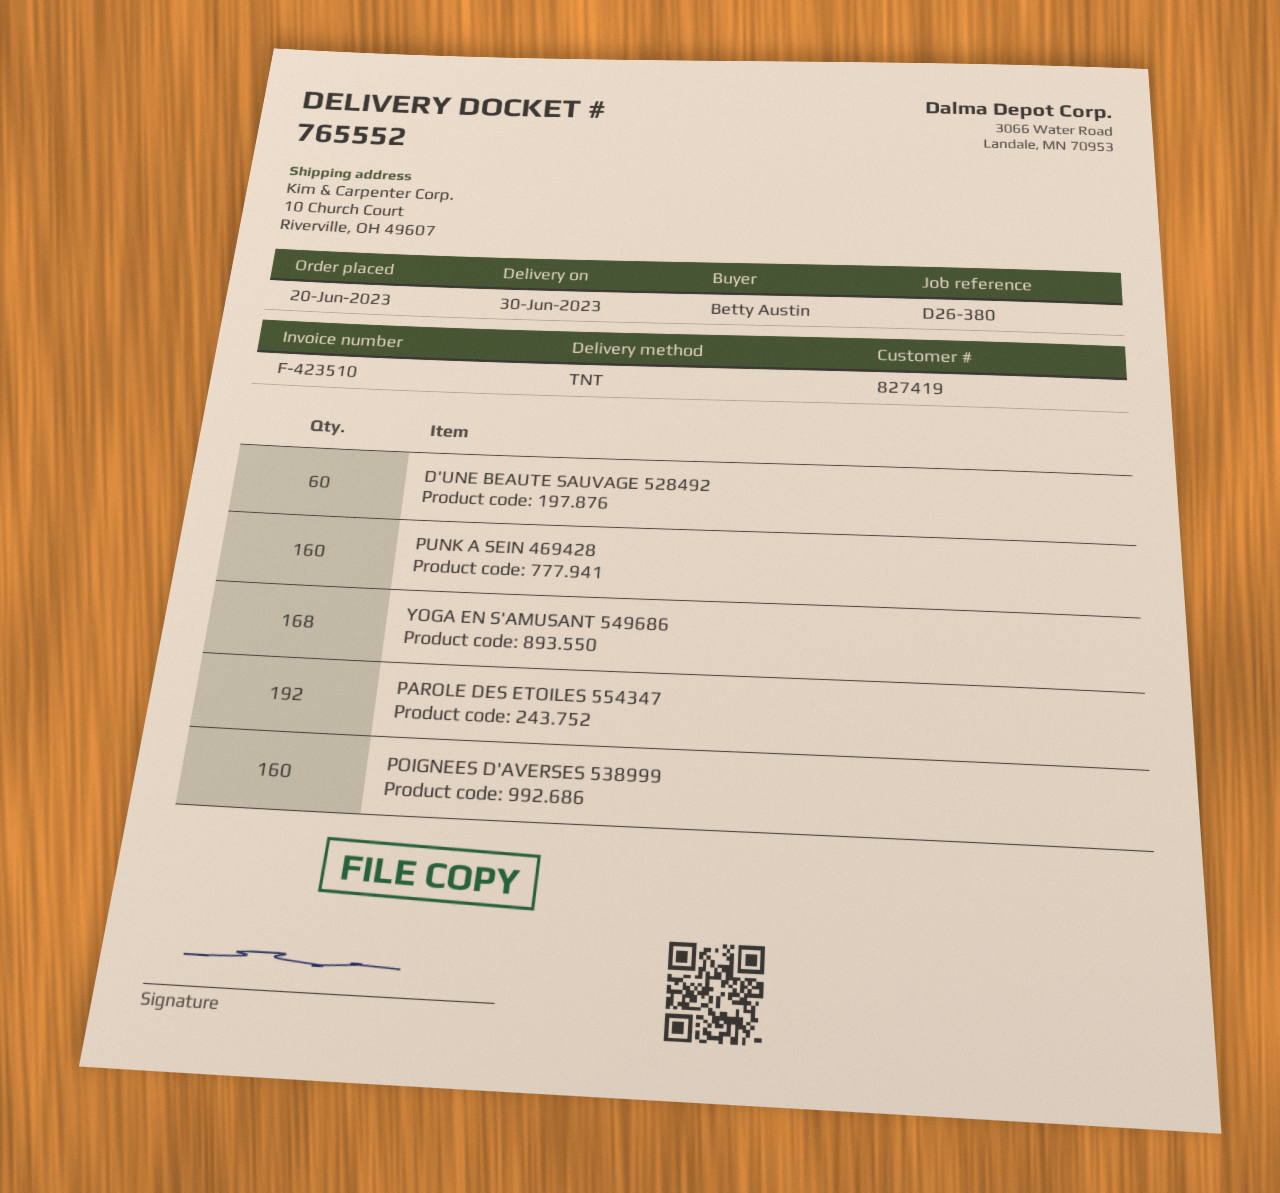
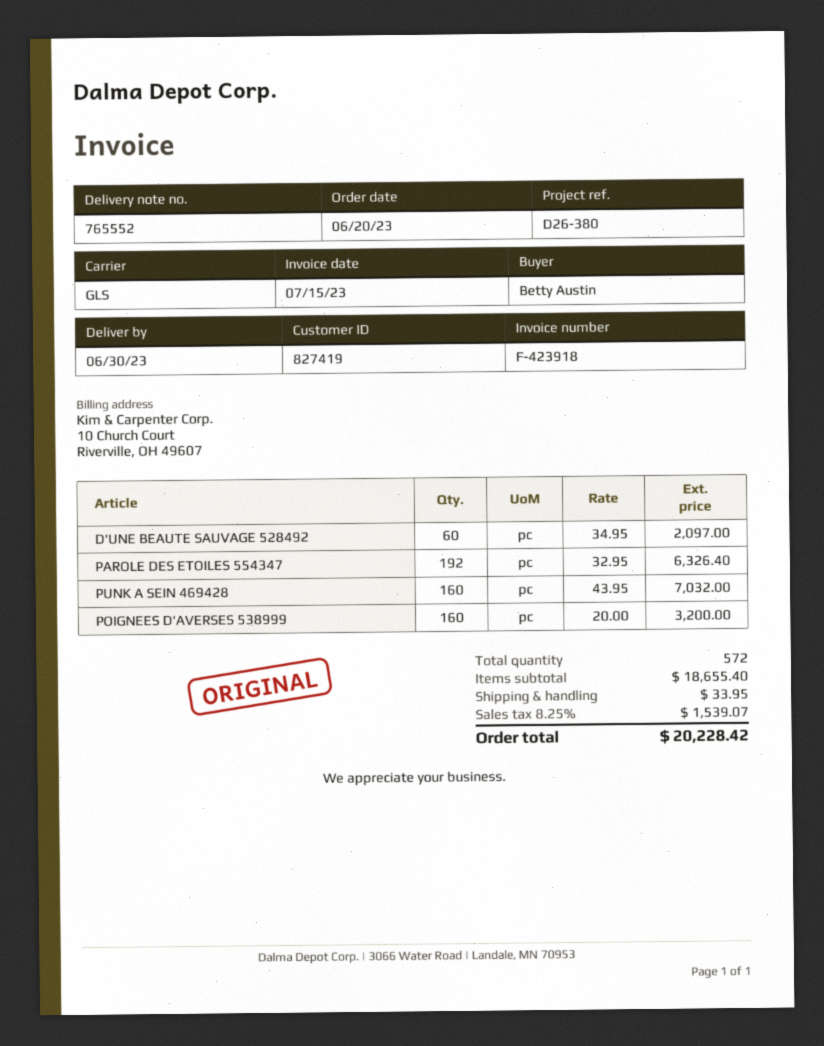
invoice number: F-423510 -> F-423918
shipping method: TNT -> GLS
YOGA EN S'AMUSANT 549686: 168 -> none

